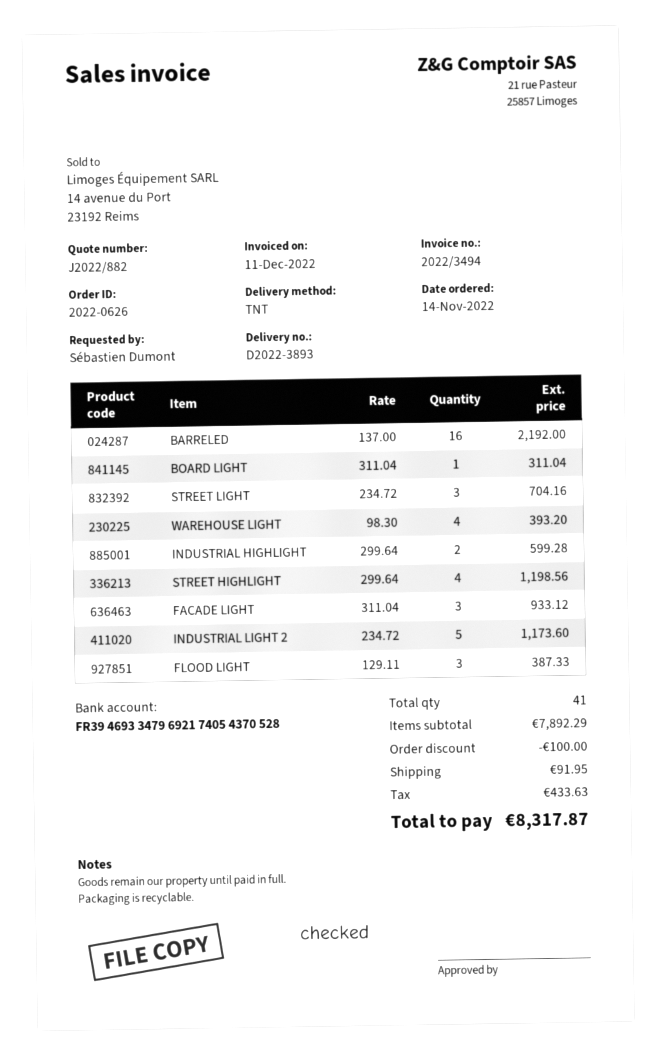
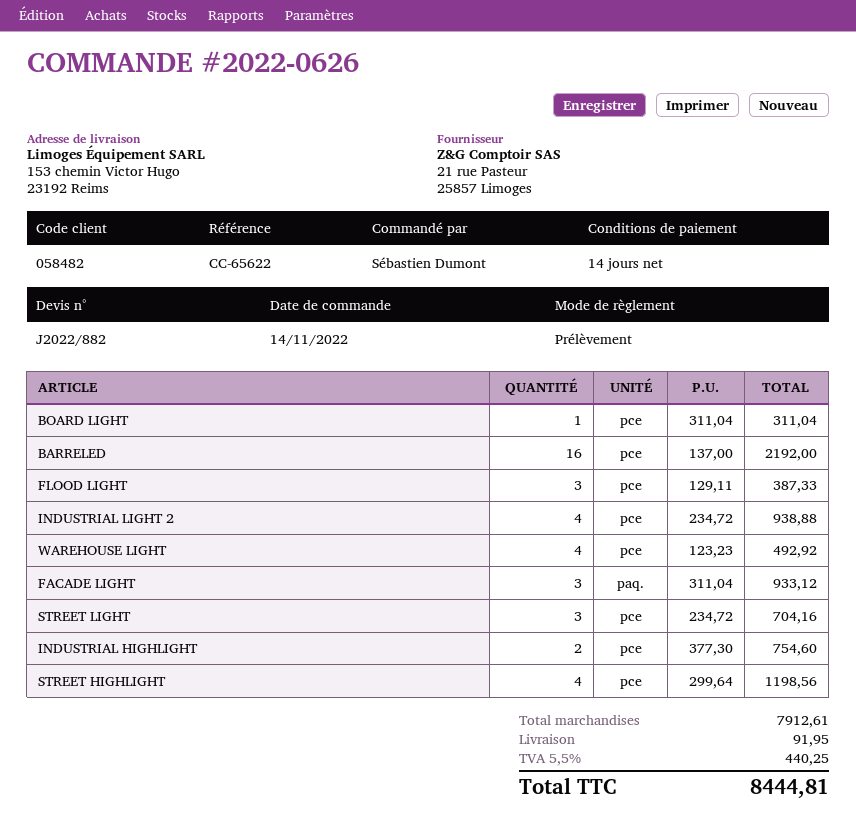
WAREHOUSE LIGHT: 4 x 98.30 = 393.20 -> 4 x 123.23 = 492.92
INDUSTRIAL HIGHLIGHT: 2 x 299.64 = 599.28 -> 2 x 377.30 = 754.60
INDUSTRIAL LIGHT 2: 5 x 234.72 = 1173.60 -> 4 x 234.72 = 938.88
subtotal: 7892.29 -> 7912.61
discount: 100.00 -> none
tax: 433.63 -> 440.25
total: 8317.87 -> 8444.81

